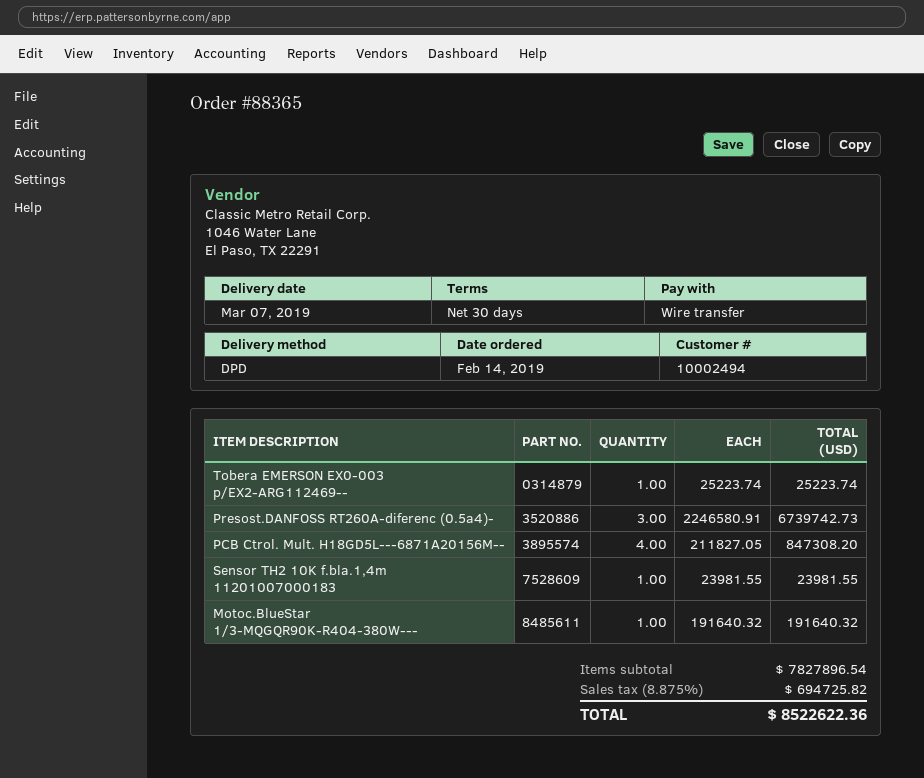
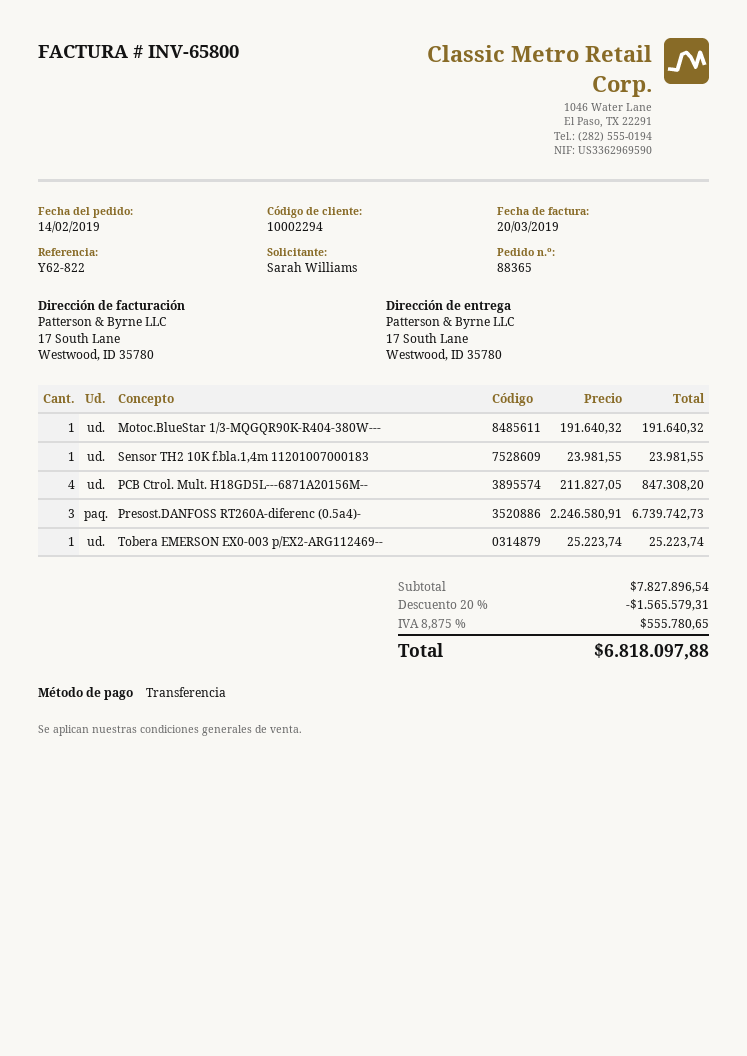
customer number: 10002494 -> 10002294
discount: none -> 20% = 1565579.31
tax: 8.875% = 694725.82 -> 8.875% = 555780.65
total: 8522622.36 -> 6818097.88

